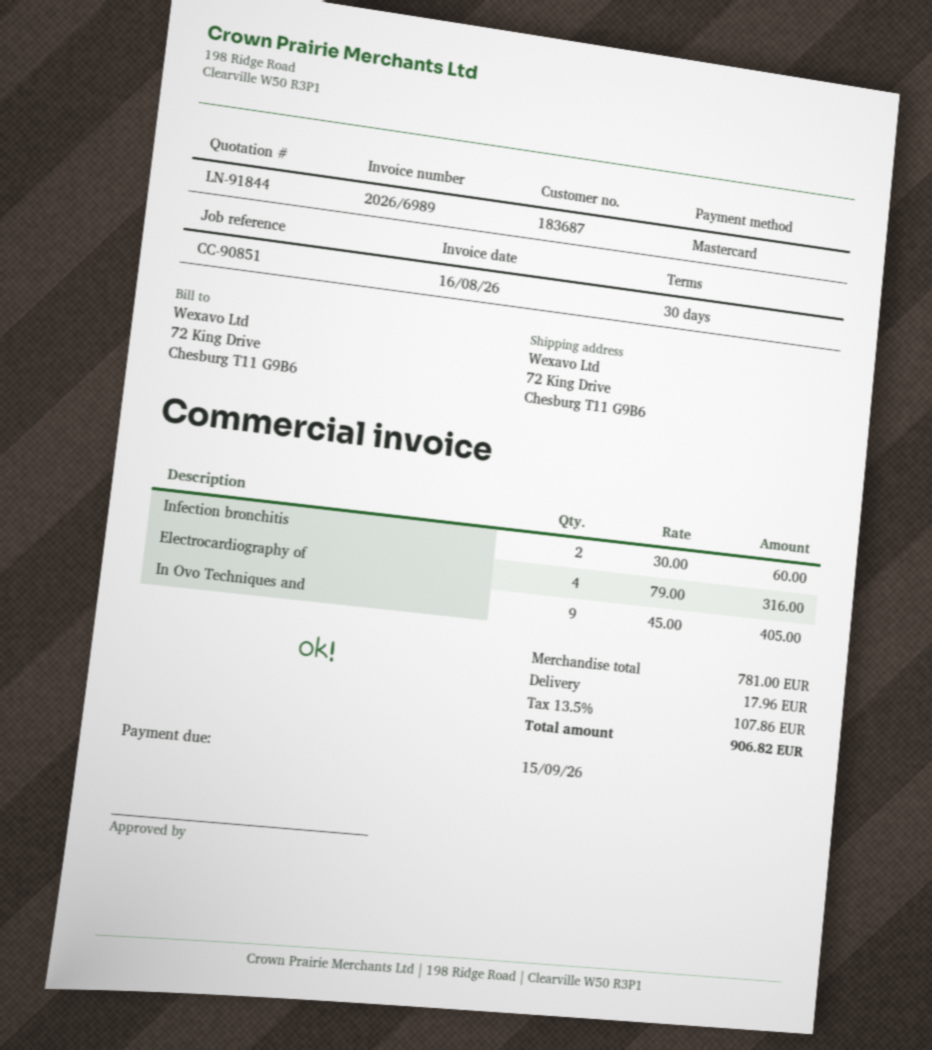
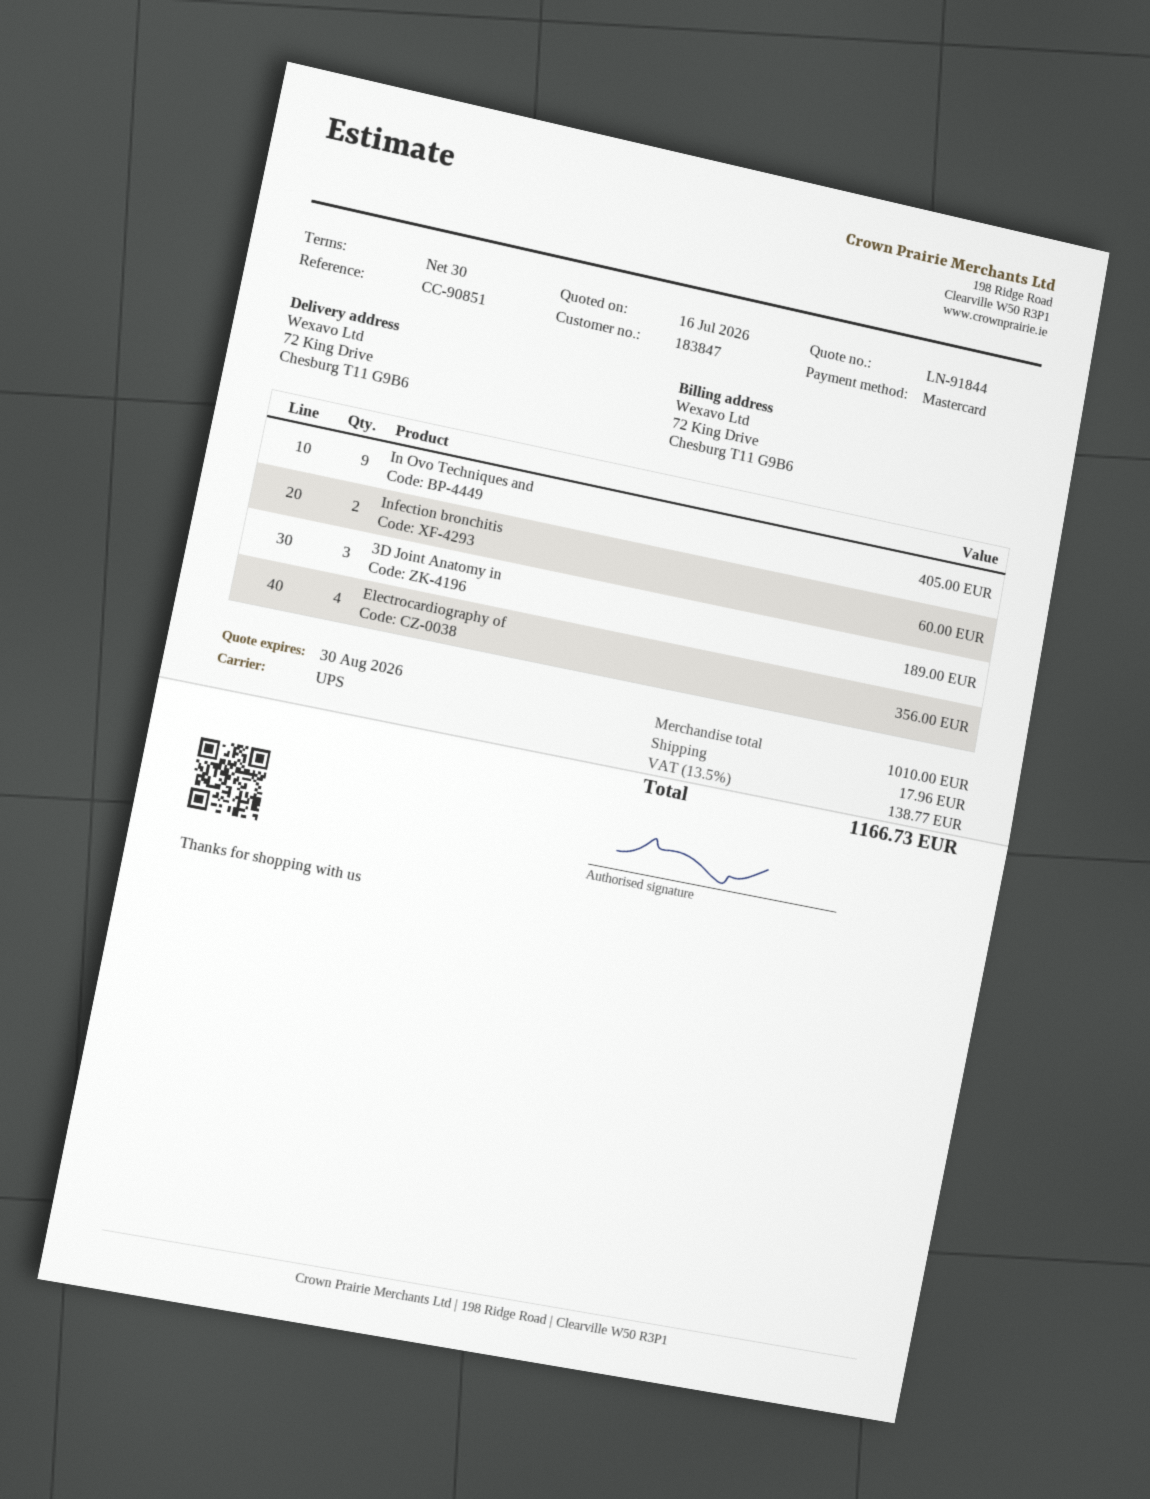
customer number: 183687 -> 183847
Electrocardiography of: 4 for 316.00 -> 4 for 356.00
3D Joint Anatomy in: none -> 3 for 189.00
subtotal: 781.00 -> 1010.00
tax: 13.5% = 107.86 -> 13.5% = 138.77
total: 906.82 -> 1166.73

